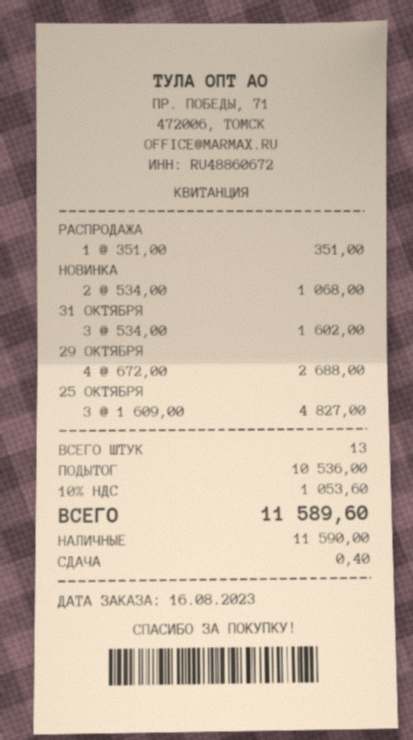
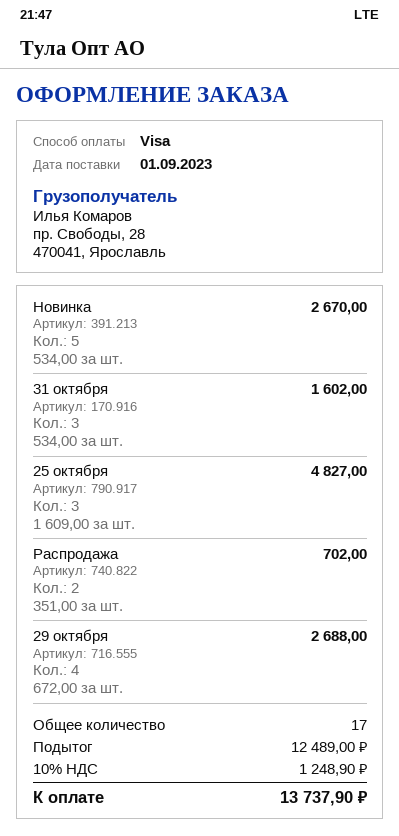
payment method: cash -> Visa
РАСПРОДАЖА: 1 x 351.00 = 351.00 -> 2 x 351.00 = 702.00
НОВИНКА: 2 x 534.00 = 1068.00 -> 5 x 534.00 = 2670.00
total quantity: 13 -> 17
subtotal: 10536.00 -> 12489.00
tax: 10% = 1053.60 -> 10% = 1248.90
total: 11589.60 -> 13737.90

